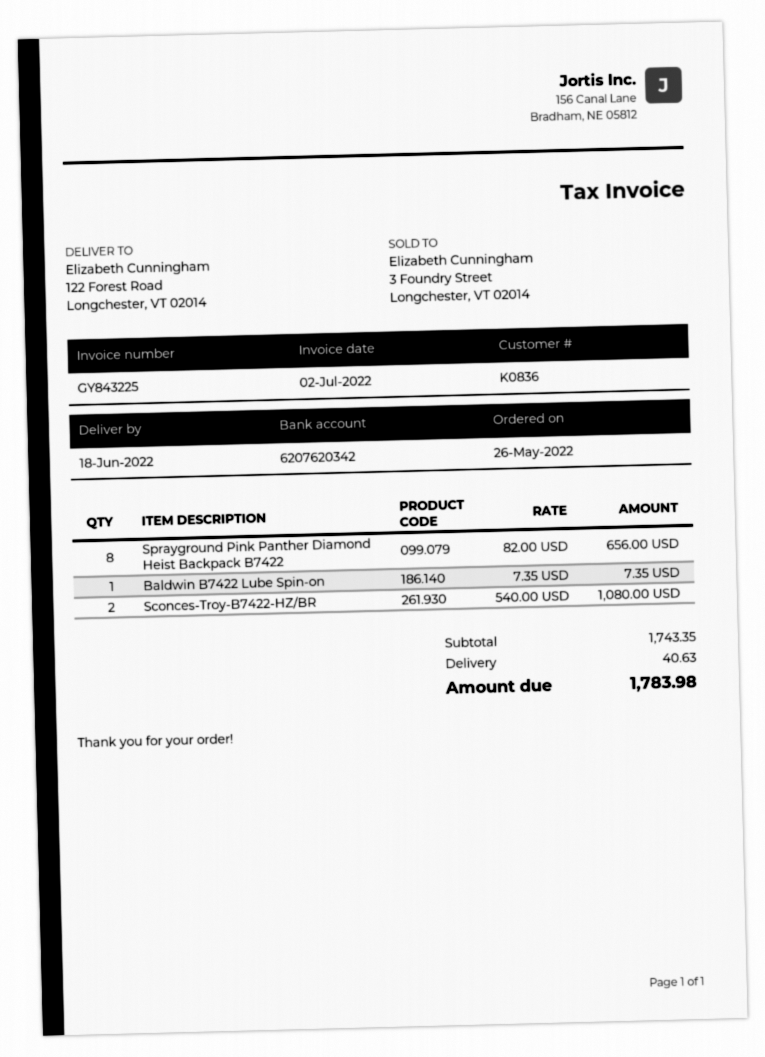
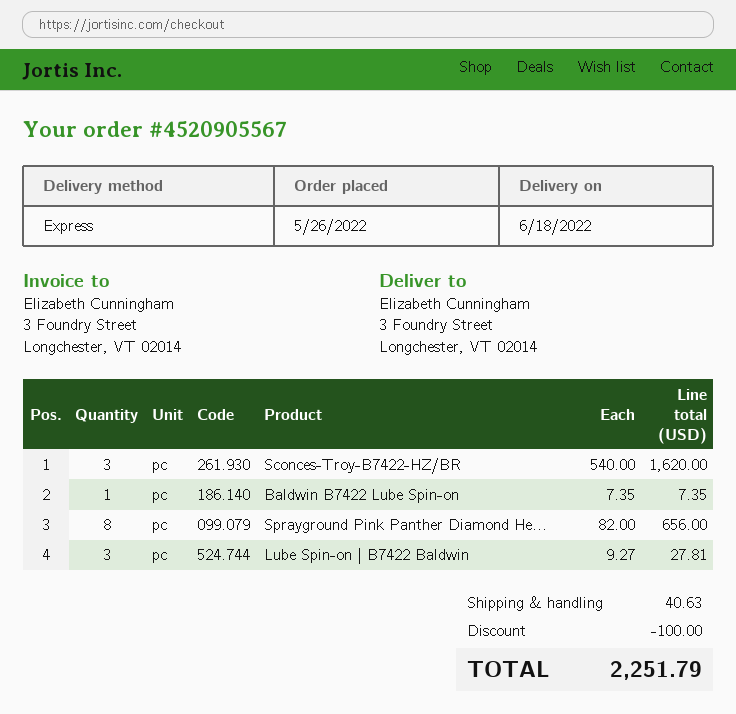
ship to: 122 Forest Road, Longchester, VT 02014 -> 3 Foundry Street, Longchester, VT 02014
Sconces-Troy-B7422-HZ/BR: 2 x 540.00 = 1080.00 -> 3 x 540.00 = 1620.00
Lube Spin-on | B7422 Baldwin: none -> 3 x 9.27 = 27.81
discount: none -> 100.00
total: 1783.98 -> 2251.79

